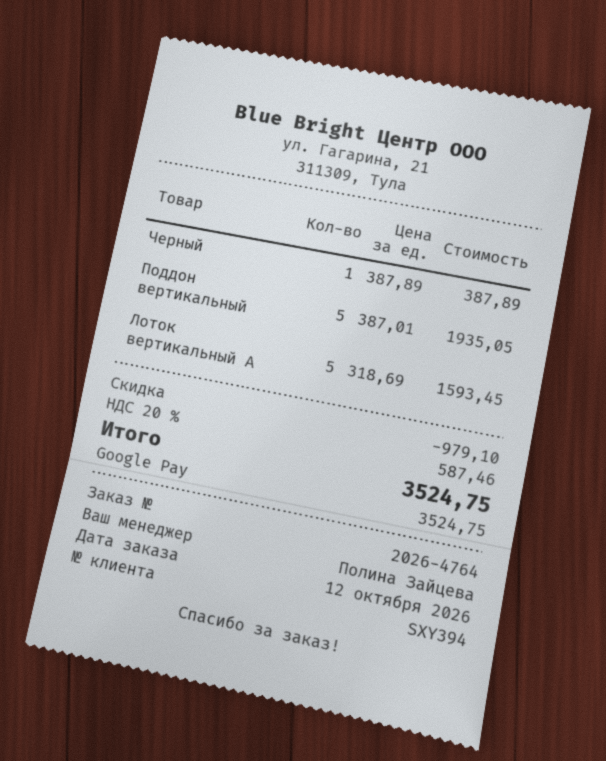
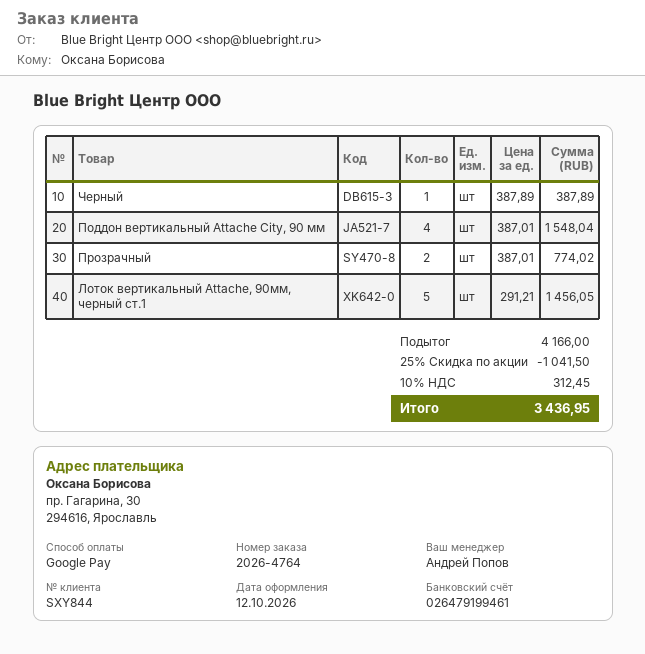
customer number: SXY394 -> SXY844
sales rep: Полина Зайцева -> Андрей Попов
Поддон вертикальный: 5 x 387.01 = 1935.05 -> 4 x 387.01 = 1548.04
Лоток вертикальный A: 5 x 318.69 = 1593.45 -> 5 x 291.21 = 1456.05
Прозрачный: none -> 2 x 387.01 = 774.02
discount: 979.10 -> 1041.50
tax: 20% = 587.46 -> 10% = 312.45
total: 3524.75 -> 3436.95

